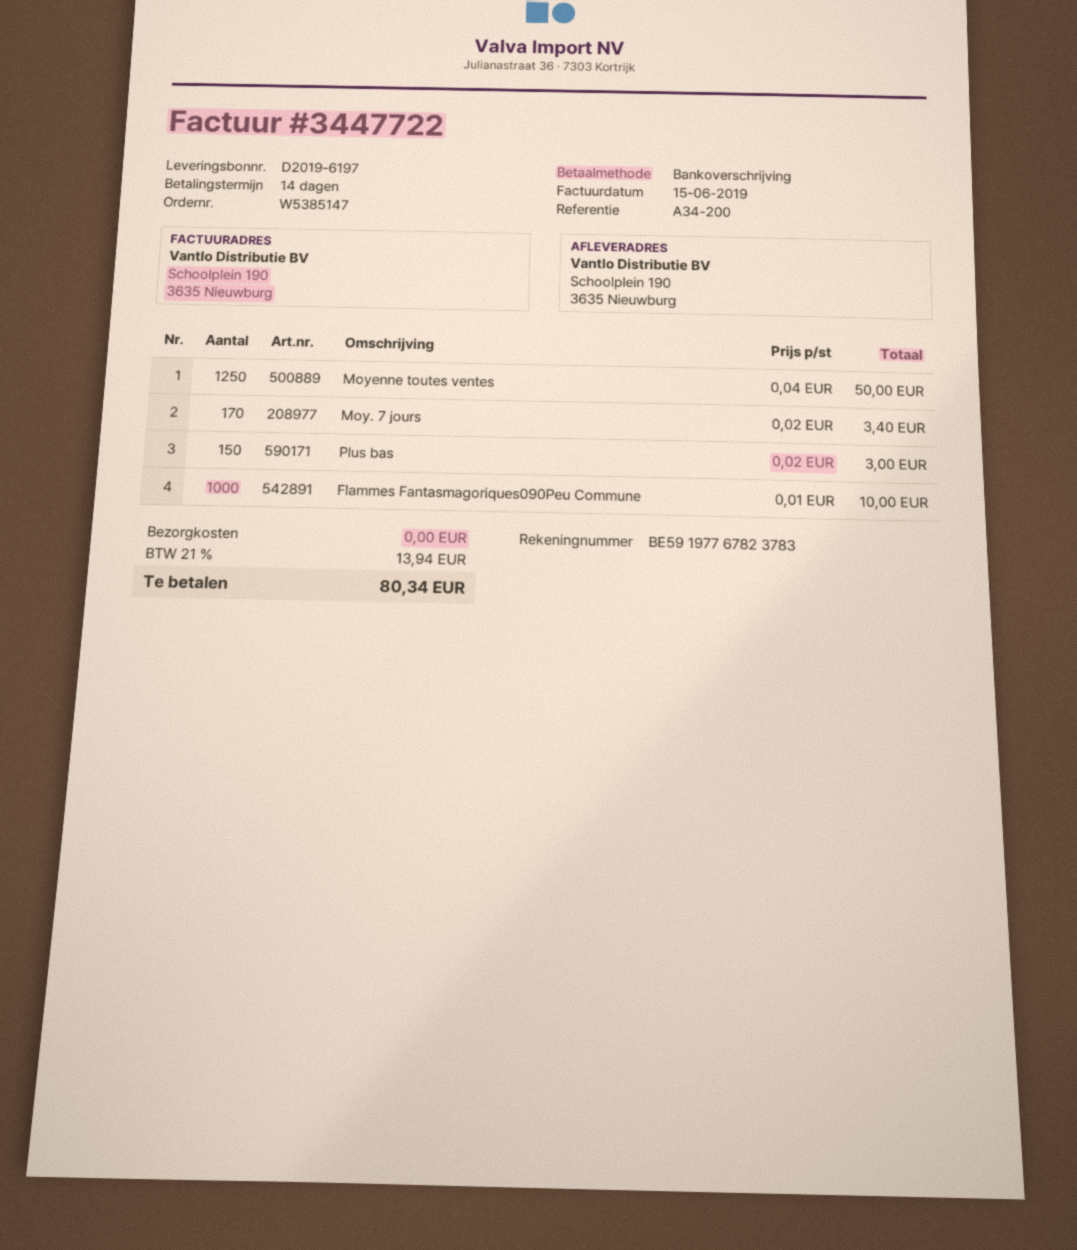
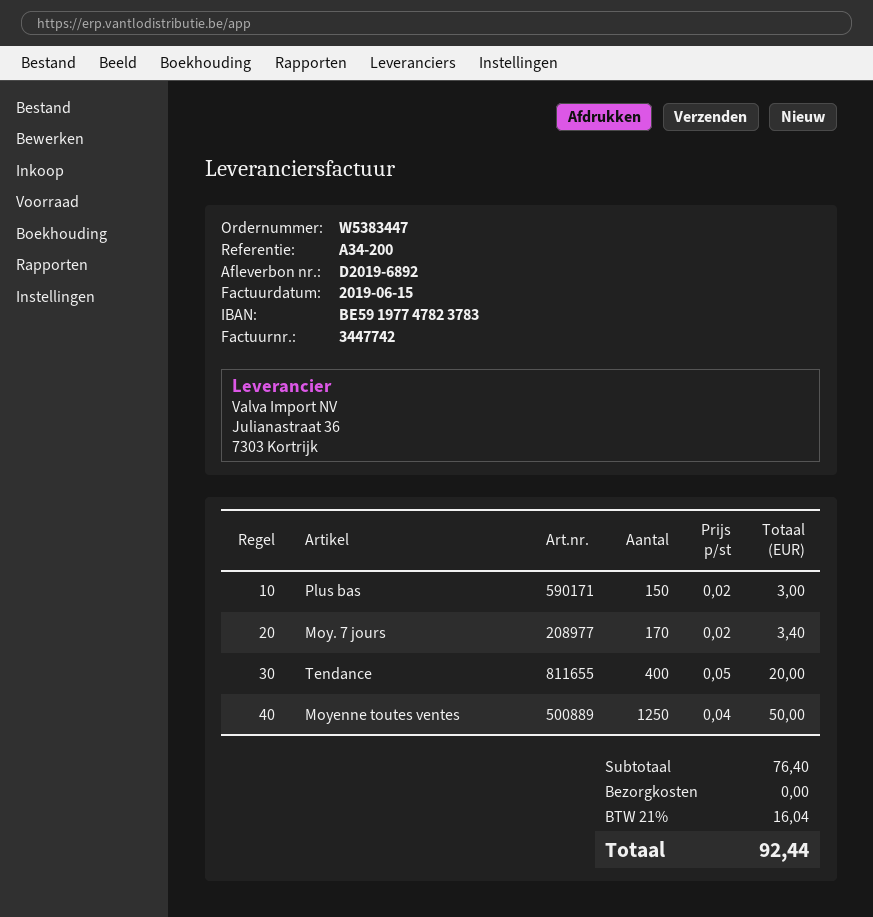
order number: W5385147 -> W5383447
delivery note number: D2019-6197 -> D2019-6892
invoice number: 3447722 -> 3447742
bank account: BE59197767823783 -> BE59197747823783
Flammes Fantasmagoriques090Peu Commune: 1000 x 0.01 = 10.00 -> none
Tendance: none -> 400 x 0.05 = 20.00
tax: 21% = 13.94 -> 21% = 16.04
total: 80.34 -> 92.44

